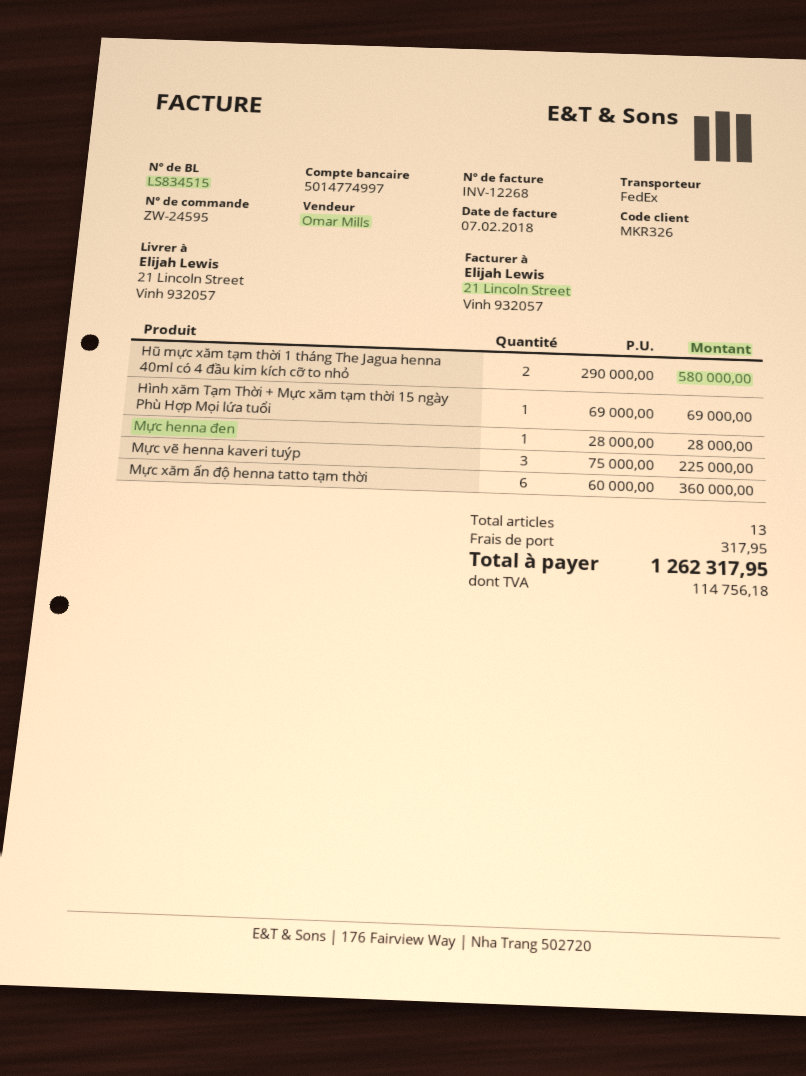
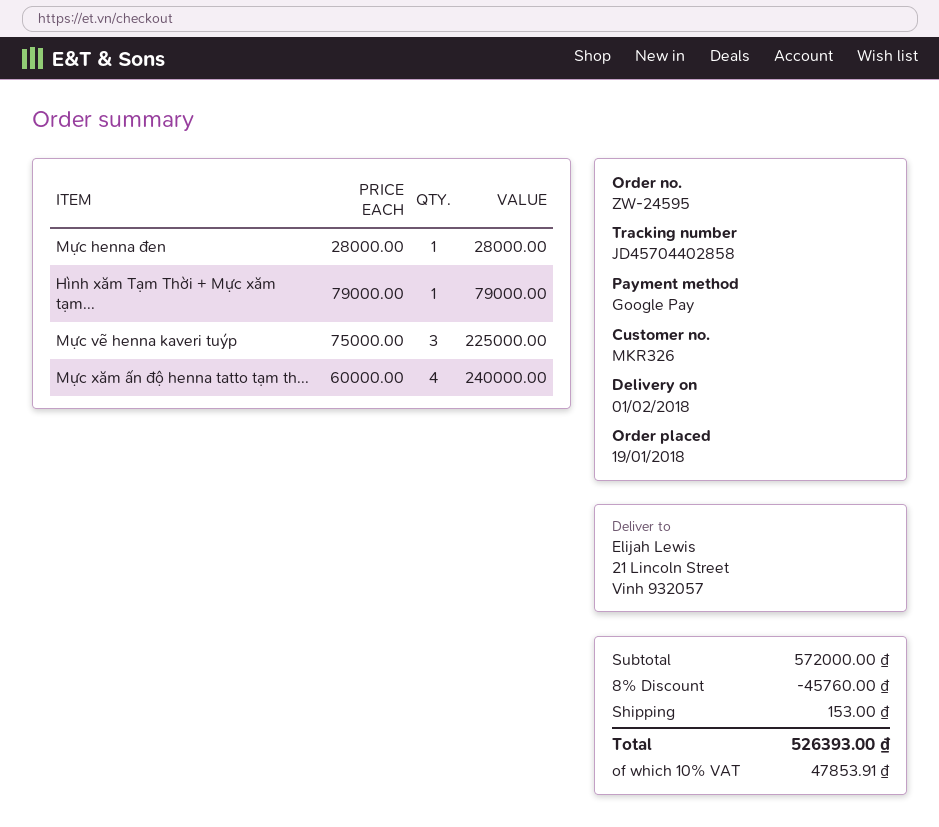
Hũ mực xăm tạm thời 1 tháng The Jagua henna 40ml có 4 đầu kim kích cỡ to nhỏ: 2 x 290000.00 = 580000.00 -> none
Hình xăm Tạm Thời + Mực xăm tạm thời 15 ngày Phù Hợp Mọi lứa tuổi: 1 x 69000.00 = 69000.00 -> 1 x 79000.00 = 79000.00
Mực xăm ấn độ henna tatto tạm thời: 6 x 60000.00 = 360000.00 -> 4 x 60000.00 = 240000.00
discount: none -> 8% = 45760.00
shipping: 317.95 -> 153.00
tax: 114756.18 -> 47853.91
total: 1262317.95 -> 526393.00

